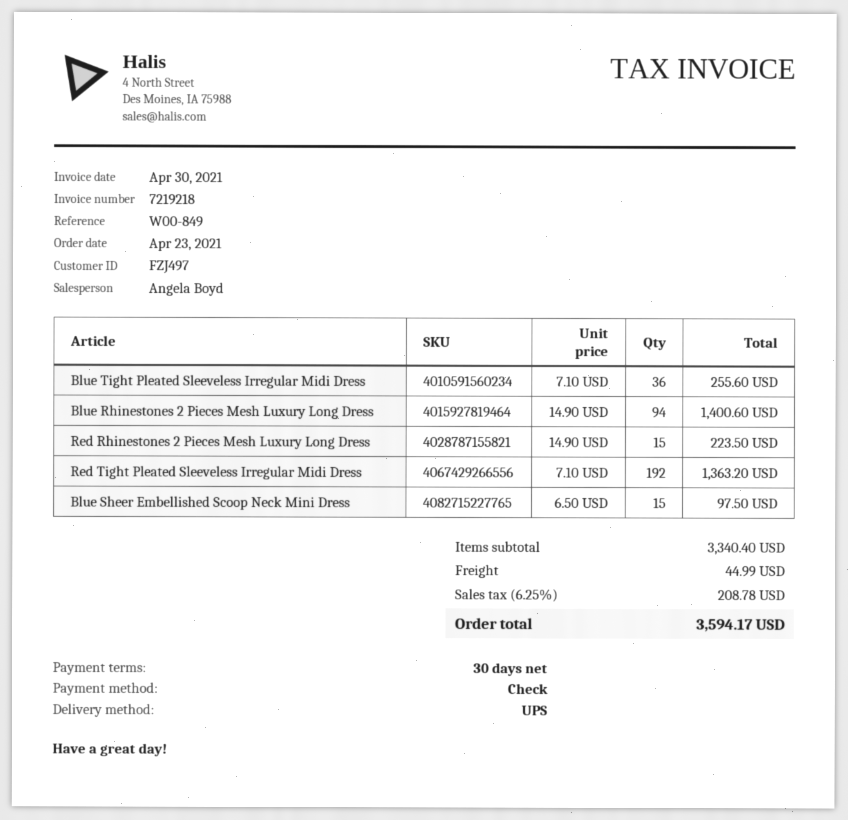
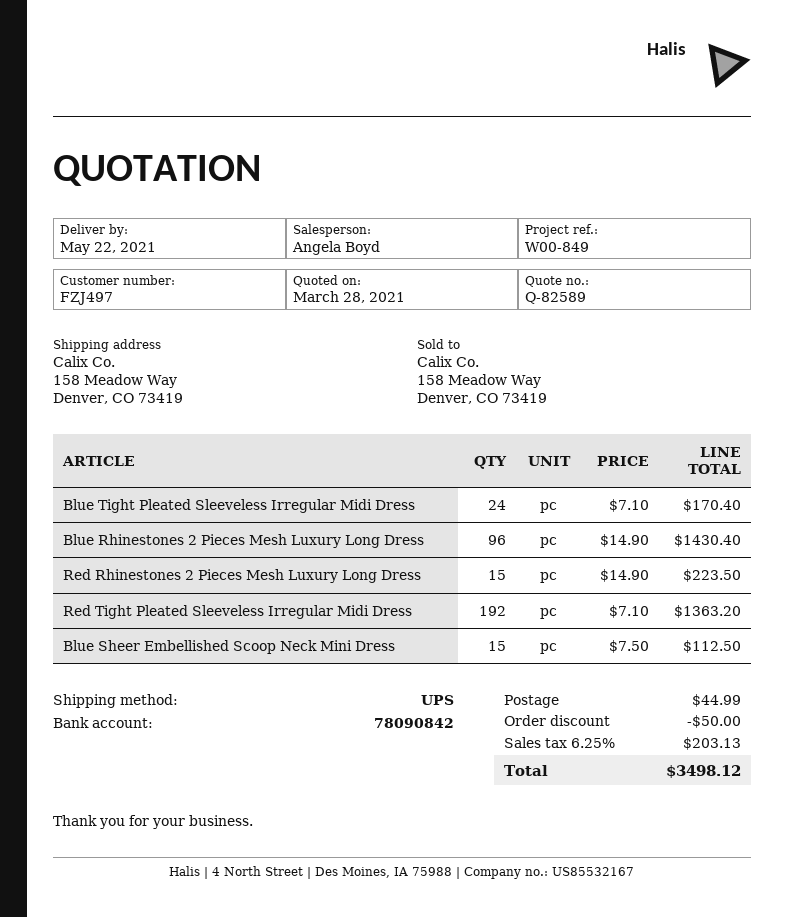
Blue Tight Pleated Sleeveless Irregular Midi Dress: 36 x 7.10 = 255.60 -> 24 x 7.10 = 170.40
Blue Rhinestones 2 Pieces Mesh Luxury Long Dress: 94 x 14.90 = 1400.60 -> 96 x 14.90 = 1430.40
Blue Sheer Embellished Scoop Neck Mini Dress: 15 x 6.50 = 97.50 -> 15 x 7.50 = 112.50
discount: none -> 50.00
tax: 6.25% = 208.78 -> 6.25% = 203.13
total: 3594.17 -> 3498.12

